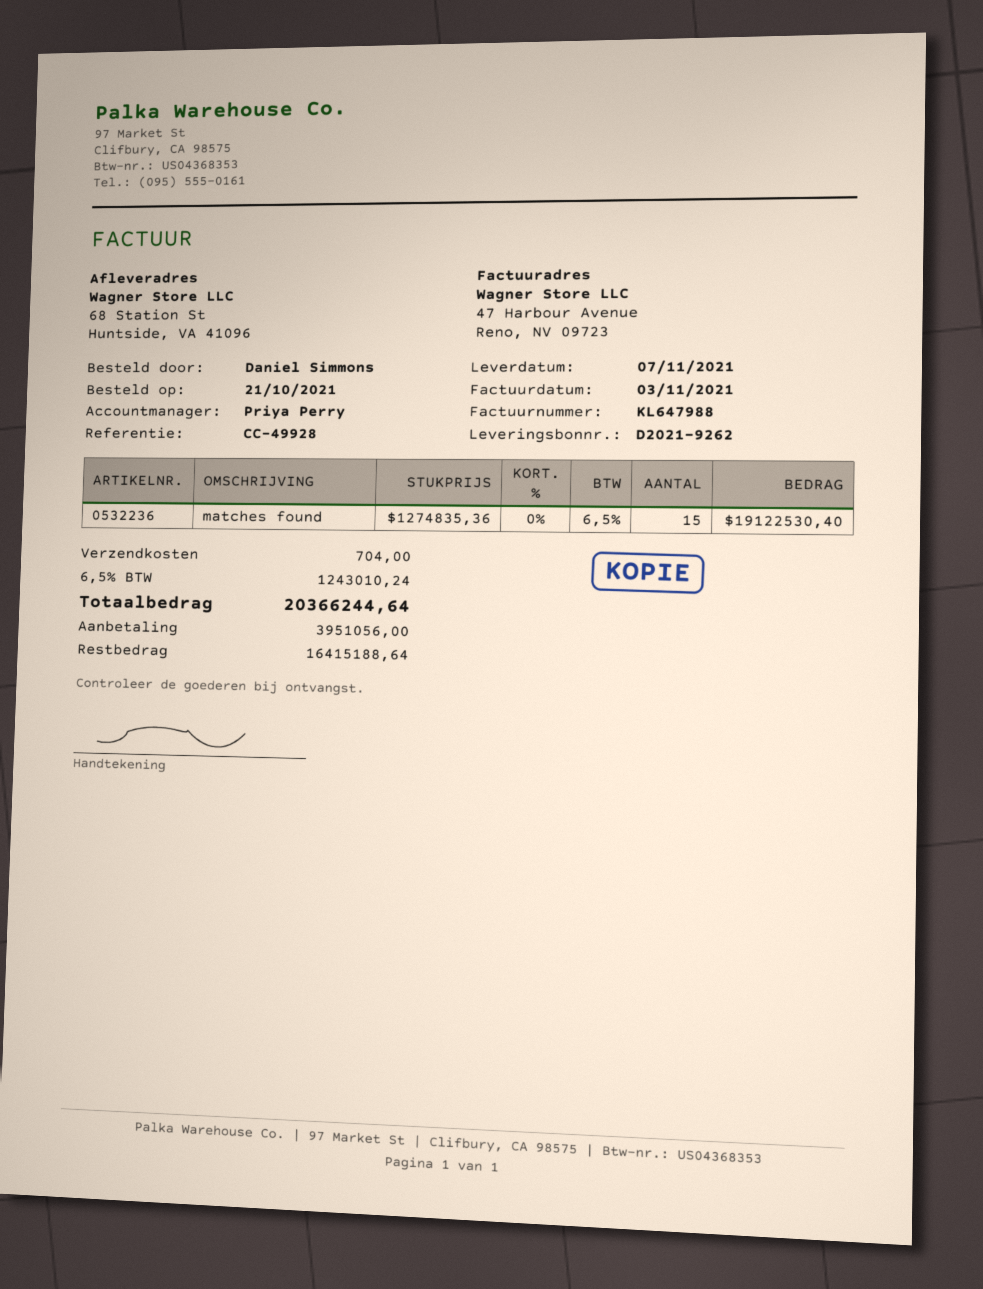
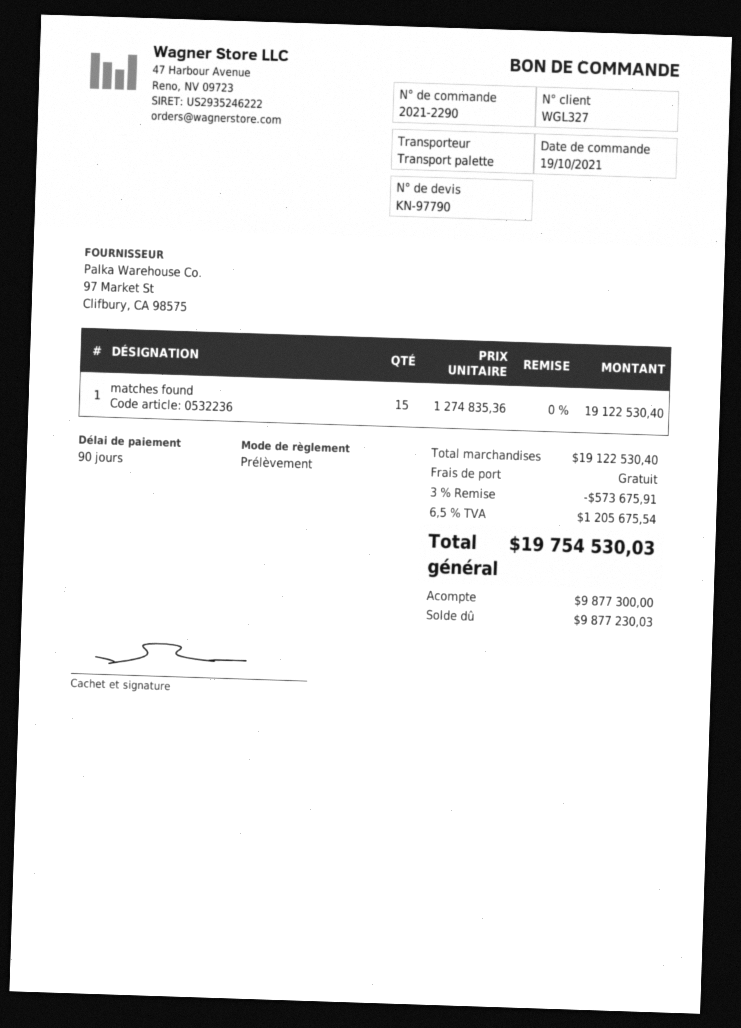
order date: 2021-10-21 -> 2021-10-19
discount: none -> 3% = 573675.91
shipping: 704.00 -> 0.00
tax: 6.5% = 1243010.24 -> 6.5% = 1205675.54
total: 20366244.64 -> 19754530.03
deposit: 3951056.00 -> 9877300.00
balance: 16415188.64 -> 9877230.03

